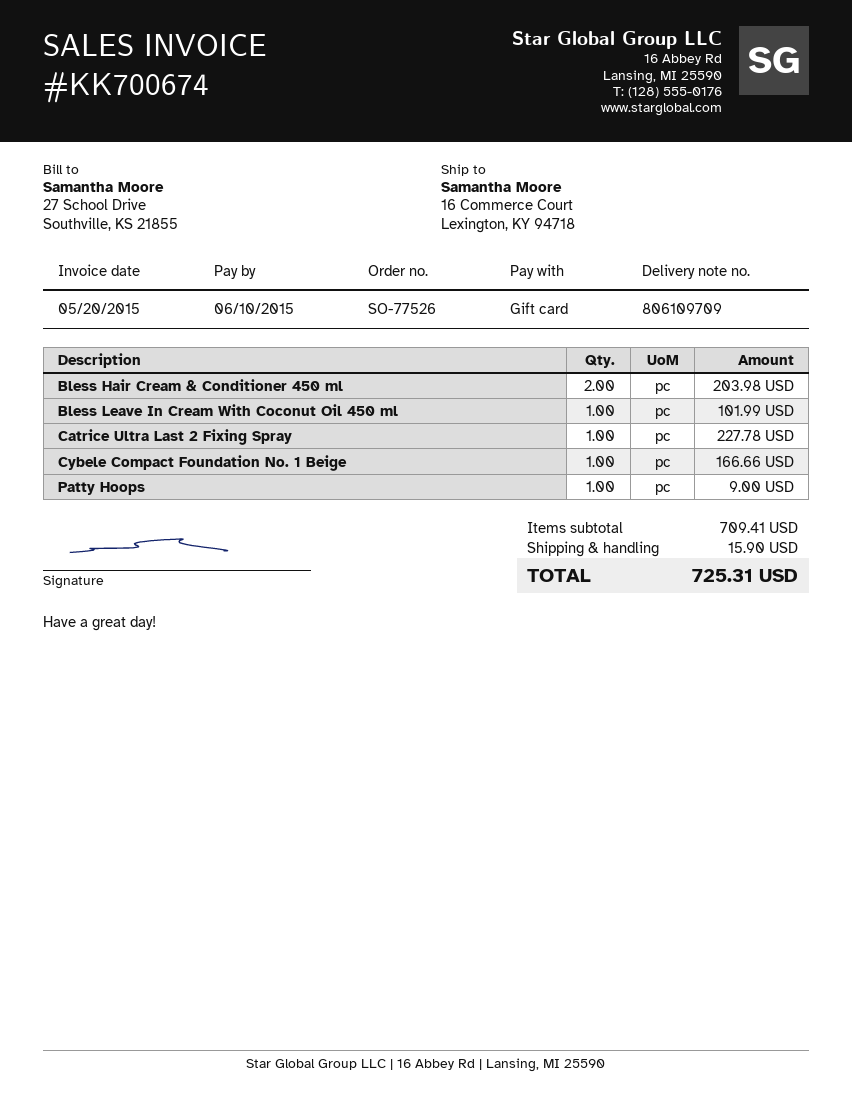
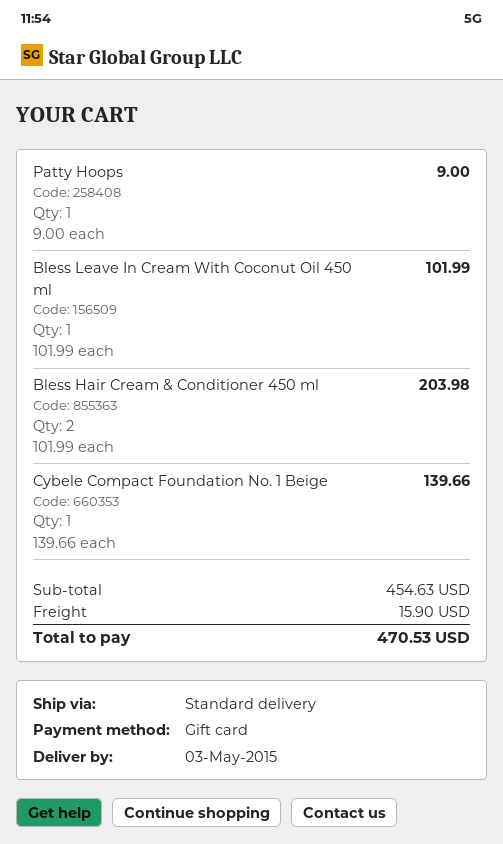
Catrice Ultra Last 2 Fixing Spray: 1 for 227.78 -> none
Cybele Compact Foundation No. 1 Beige: 1 for 166.66 -> 1 for 139.66
subtotal: 709.41 -> 454.63
total: 725.31 -> 470.53

